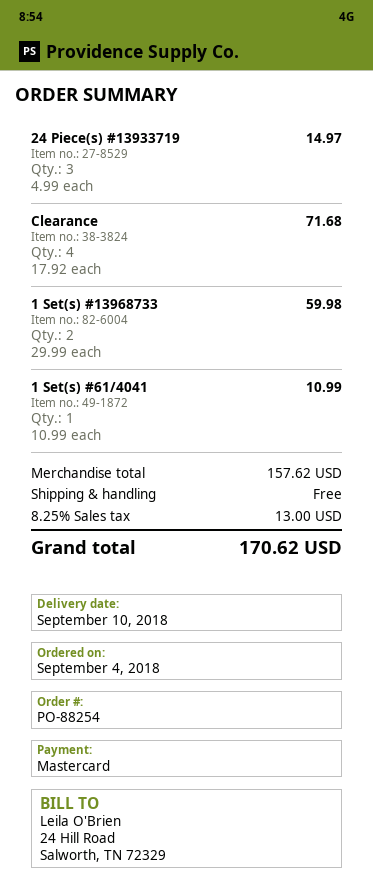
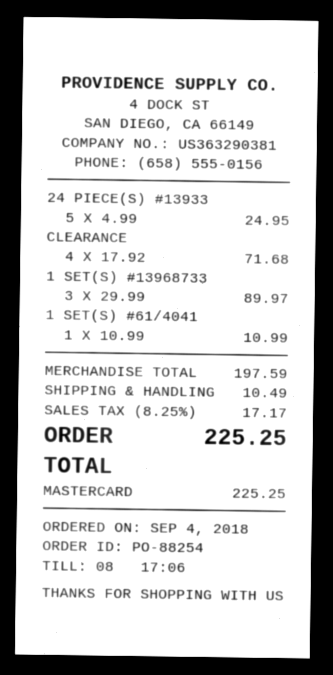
24 Piece(s) #13933719: 3 x 4.99 = 14.97 -> 5 x 4.99 = 24.95
1 Set(s) #13968733: 2 x 29.99 = 59.98 -> 3 x 29.99 = 89.97
subtotal: 157.62 -> 197.59
shipping: 0.00 -> 10.49
tax: 8.25% = 13.00 -> 8.25% = 17.17
total: 170.62 -> 225.25

